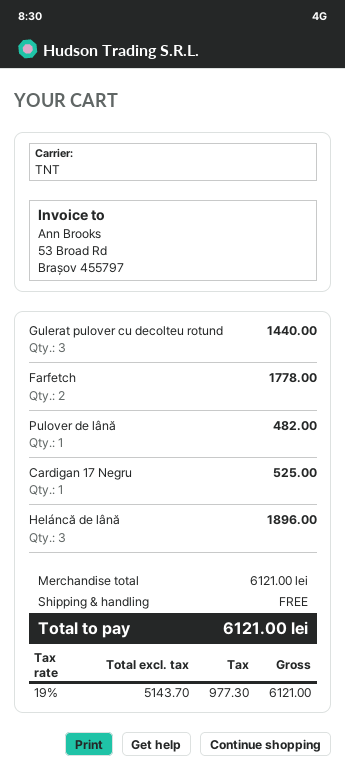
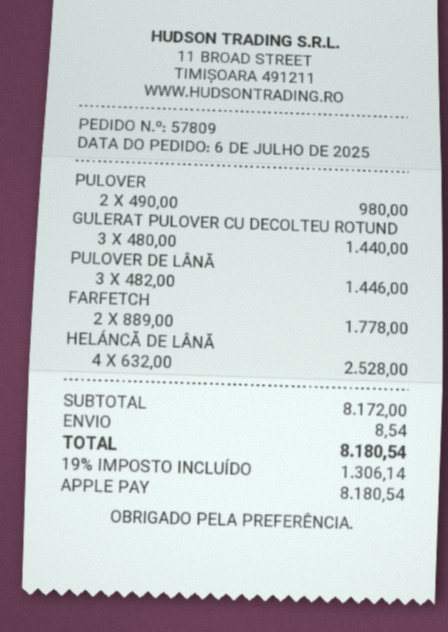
Pulover de lână: 1 for 482.00 -> 3 for 1446.00
Cardigan 17 Negru: 1 for 525.00 -> none
Heláncă de lână: 3 for 1896.00 -> 4 for 2528.00
PULOVER: none -> 2 for 980.00
subtotal: 6121.00 -> 8172.00
shipping: 0.00 -> 8.54
tax: 19% = 977.30 -> 19% = 1306.14
total: 6121.00 -> 8180.54

